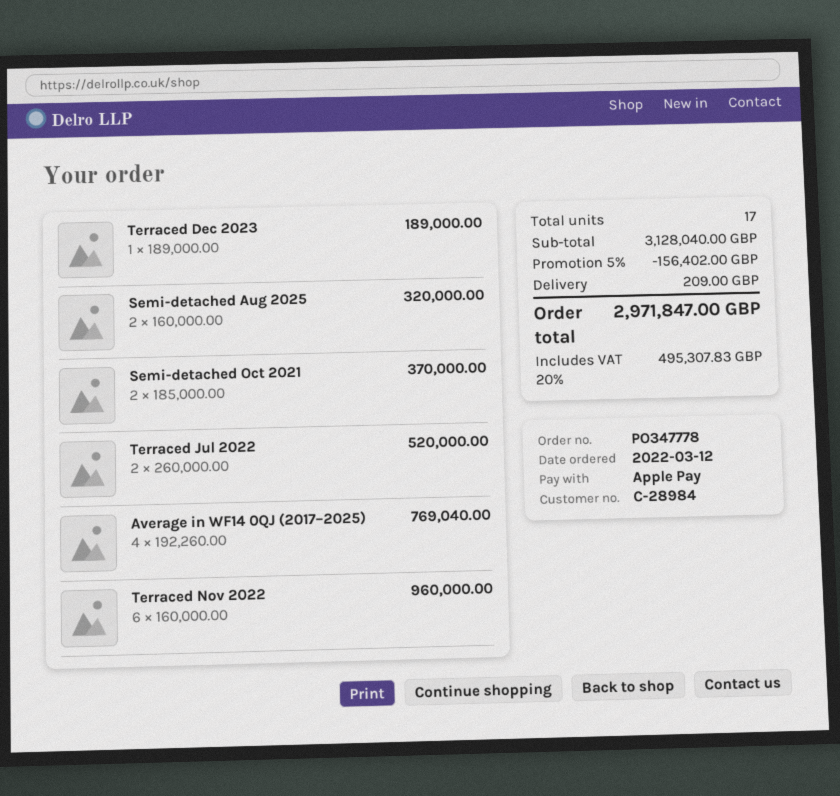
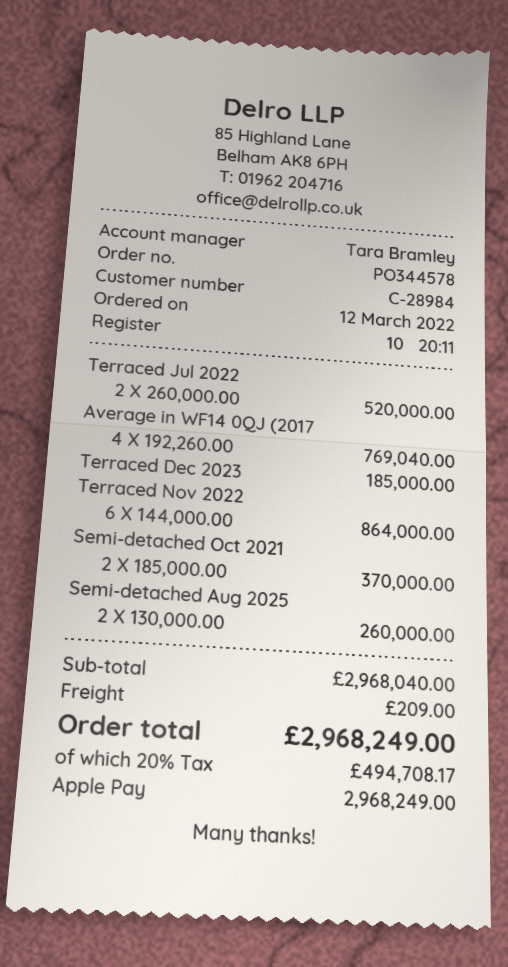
order number: PO347778 -> PO344578
Terraced Dec 2023: 1 x 189000.00 = 189000.00 -> 1 x 185000.00 = 185000.00
Semi-detached Aug 2025: 2 x 160000.00 = 320000.00 -> 2 x 130000.00 = 260000.00
Terraced Nov 2022: 6 x 160000.00 = 960000.00 -> 6 x 144000.00 = 864000.00
subtotal: 3128040.00 -> 2968040.00
discount: 5% = 156402.00 -> none
tax: 20% = 495307.83 -> 20% = 494708.17
total: 2971847.00 -> 2968249.00

